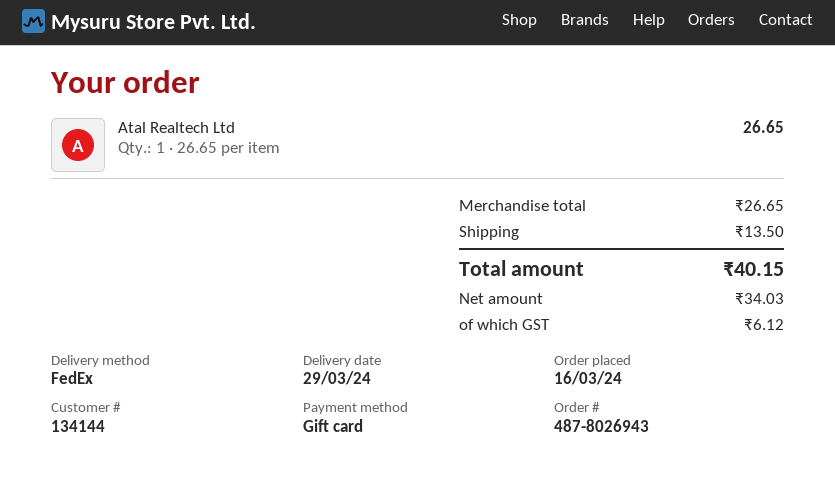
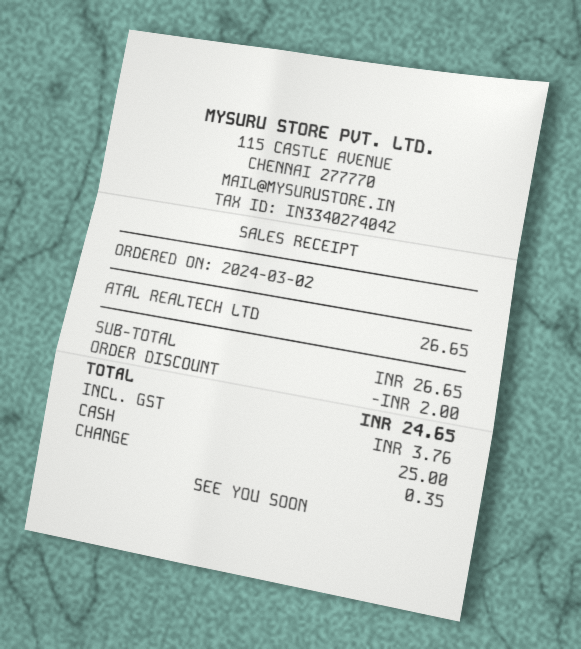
order date: 2024-03-16 -> 2024-03-02
payment method: gift card -> cash
discount: none -> 2.00
shipping: 13.50 -> none
tax: 6.12 -> 3.76
total: 40.15 -> 24.65

